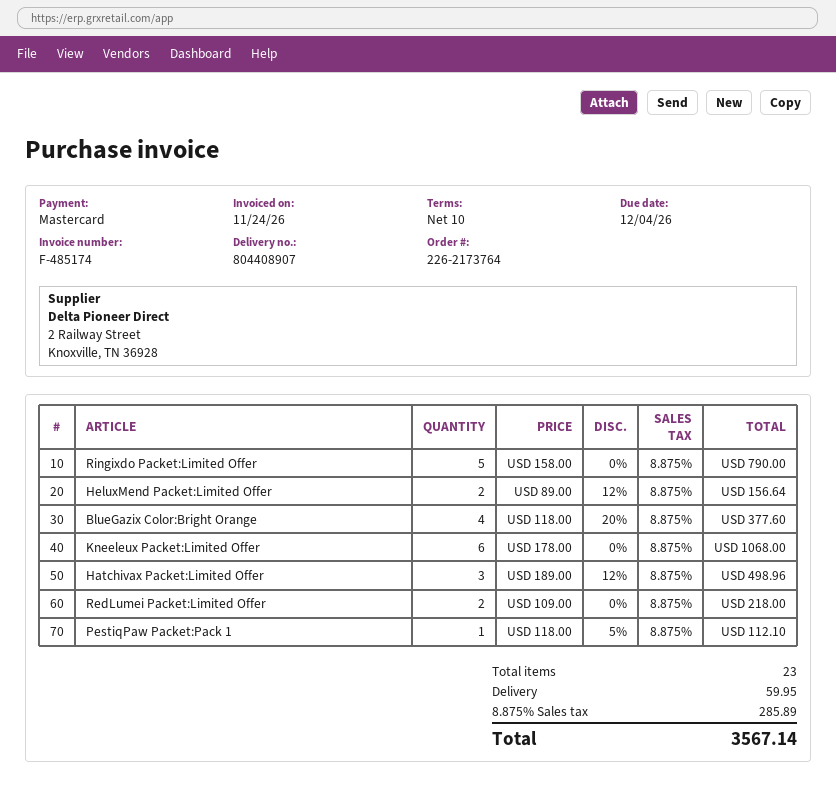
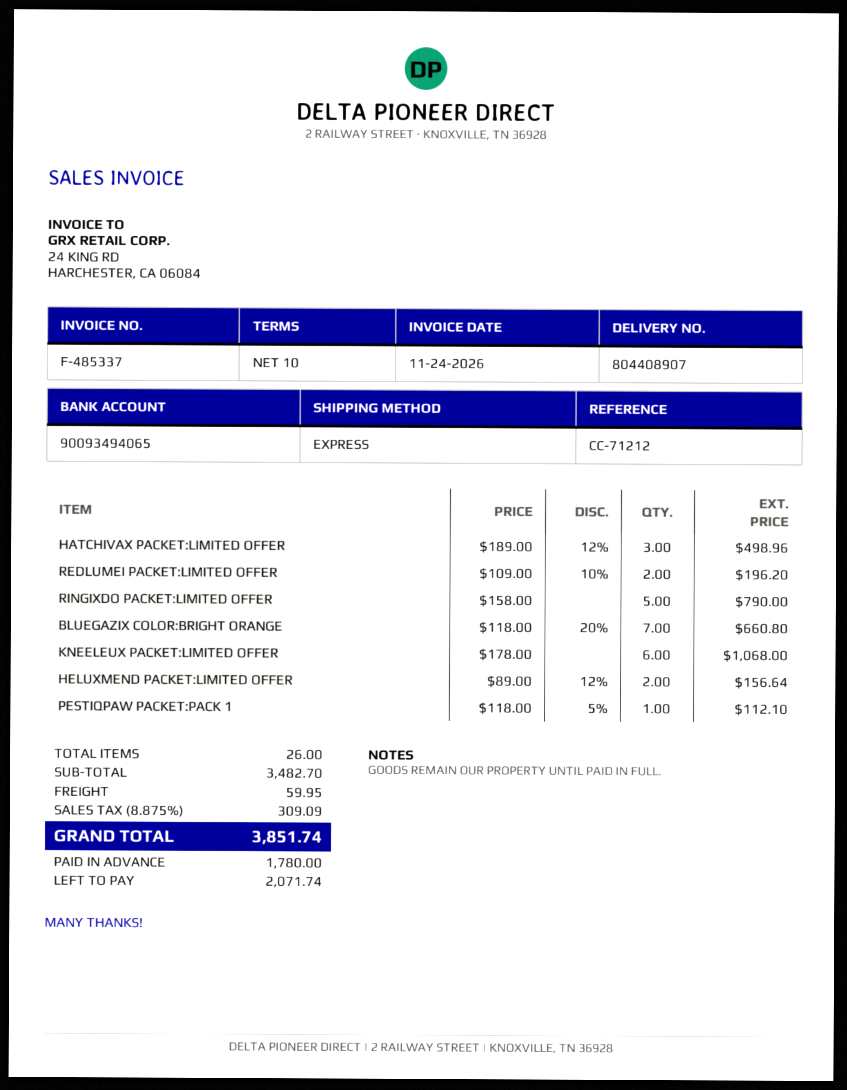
invoice number: F-485174 -> F-485337
BlueGazix Color:Bright Orange: 4 x 118.00 - 20% = 377.60 -> 7 x 118.00 - 20% = 660.80
RedLumei Packet:Limited Offer: 2 x 109.00 = 218.00 -> 2 x 109.00 - 10% = 196.20
total quantity: 23 -> 26
tax: 8.875% = 285.89 -> 8.875% = 309.09
total: 3567.14 -> 3851.74

